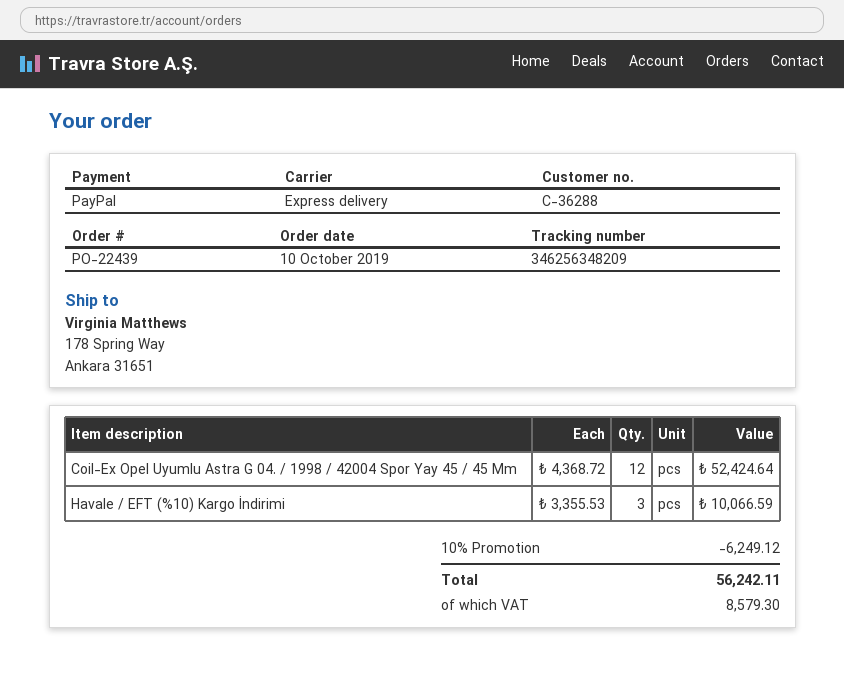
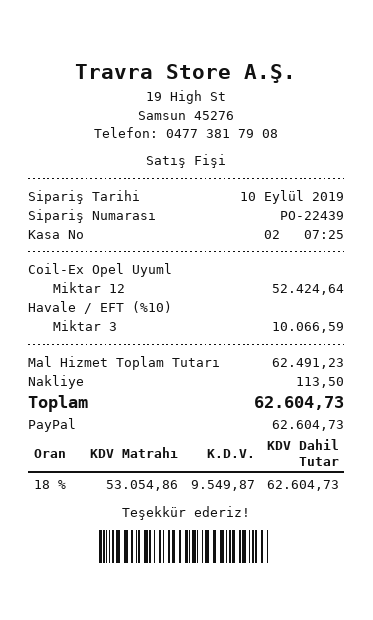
order date: 2019-10-10 -> 2019-09-10
discount: 10% = 6249.12 -> none
shipping: none -> 113.50
tax: 8579.30 -> 9549.87
total: 56242.11 -> 62604.73

